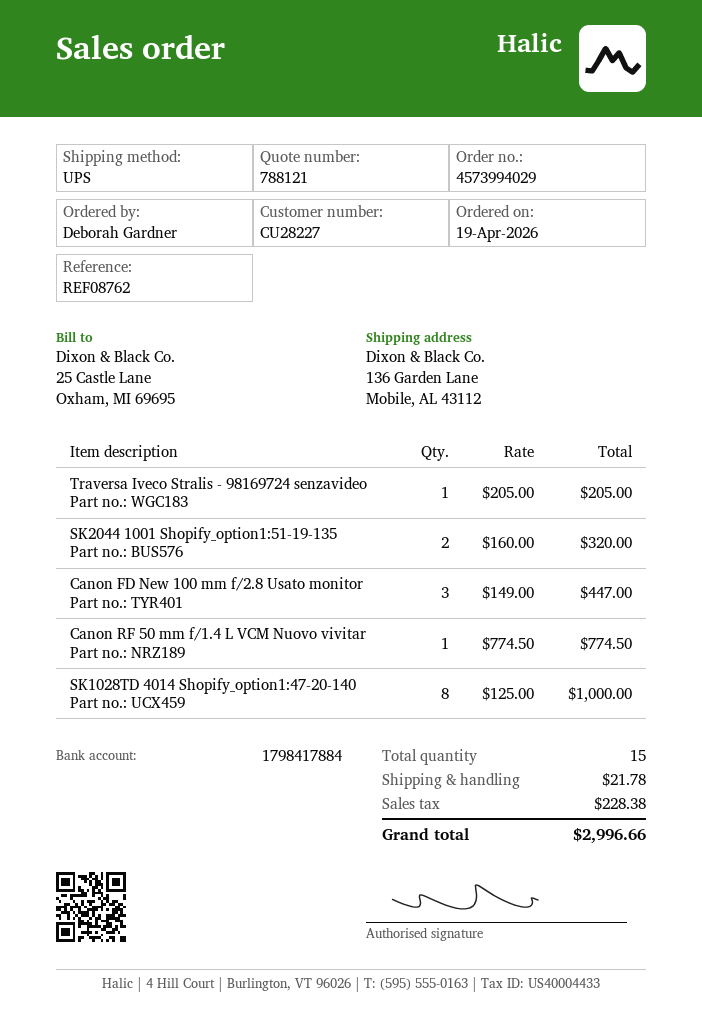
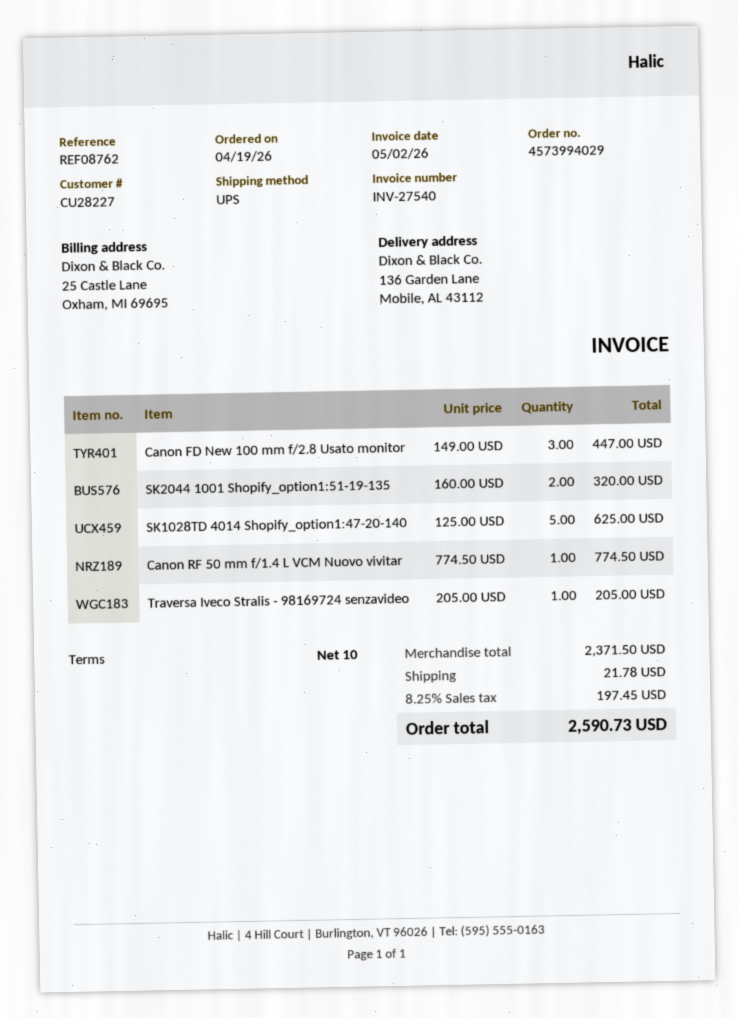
SK1028TD 4014 Shopify_option1:47-20-140: 8 x 125.00 = 1000.00 -> 5 x 125.00 = 625.00
tax: 228.38 -> 197.45
total: 2996.66 -> 2590.73

